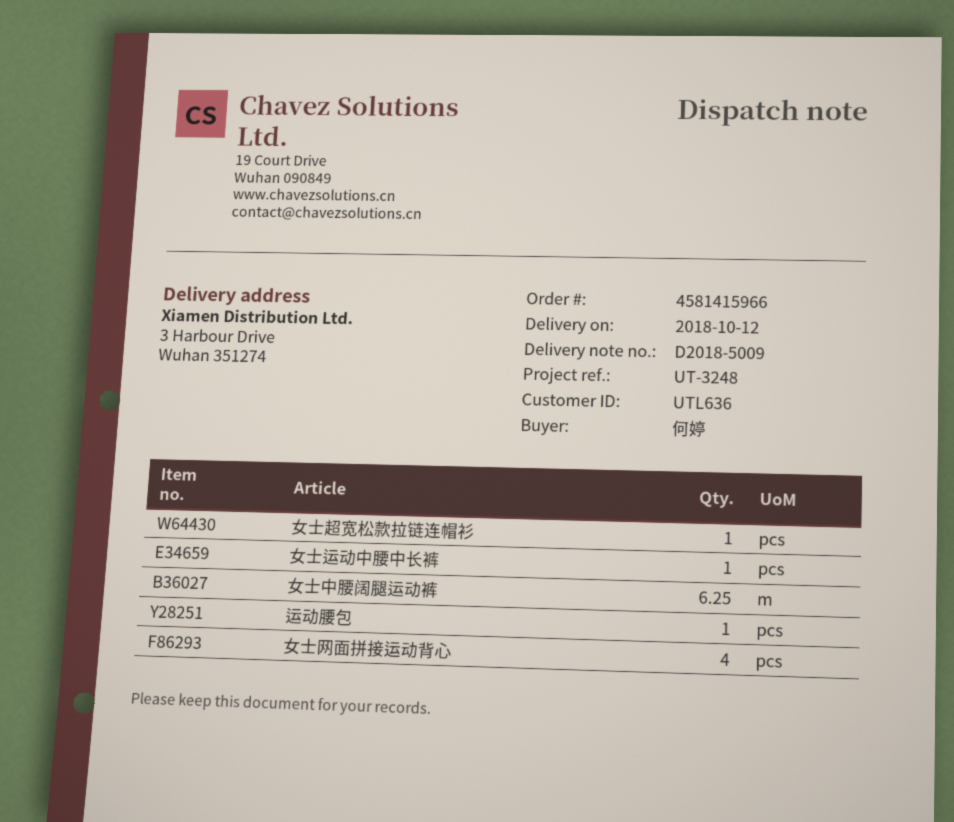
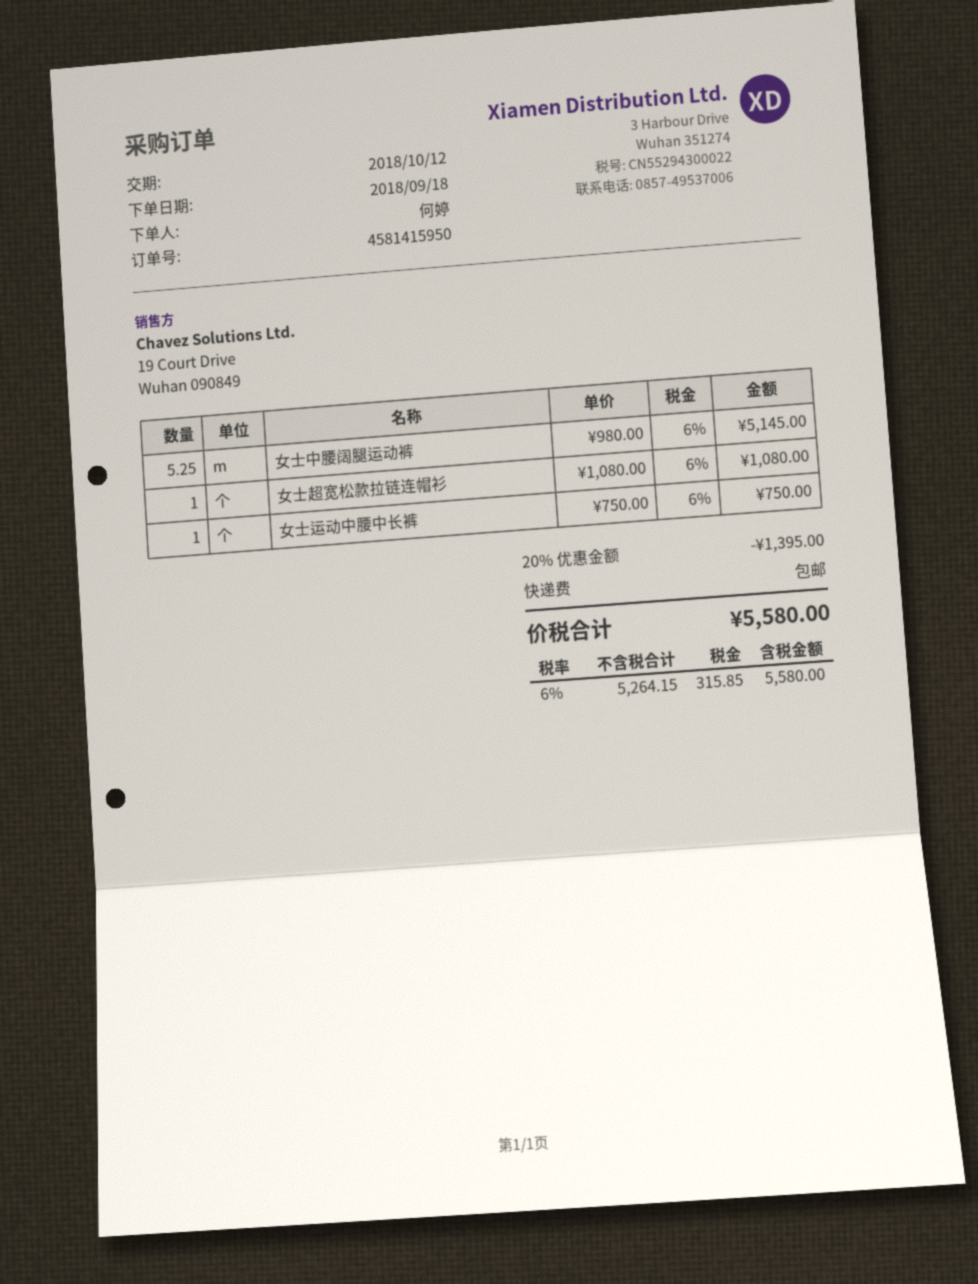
order number: 4581415966 -> 4581415950
女士中腰阔腿运动裤: 6.25 -> 5.25
运动腰包: 1 -> none
女士网面拼接运动背心: 4 -> none

